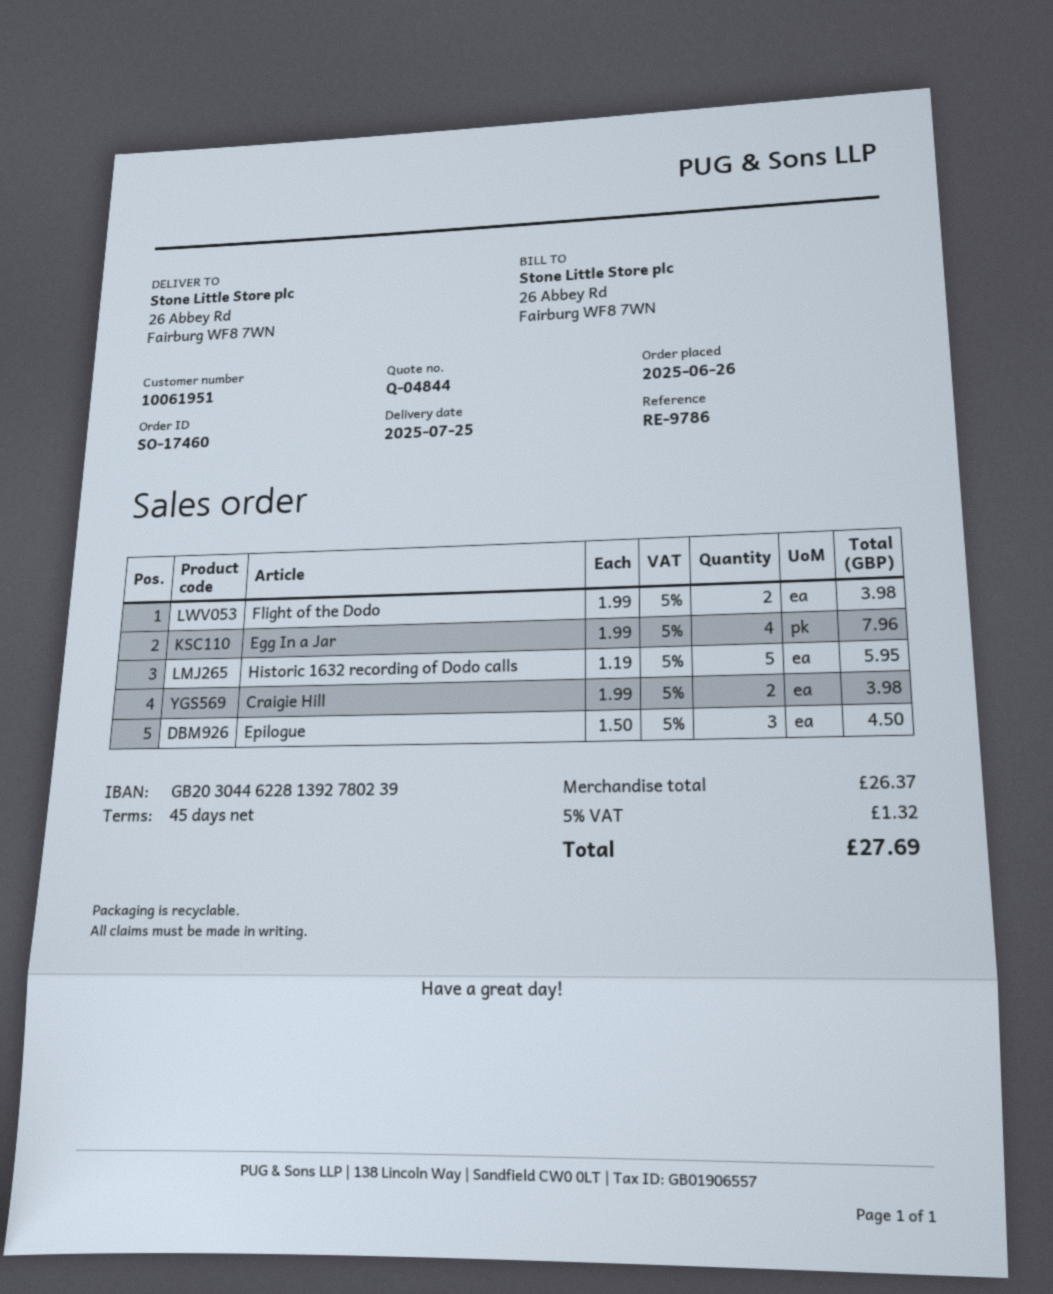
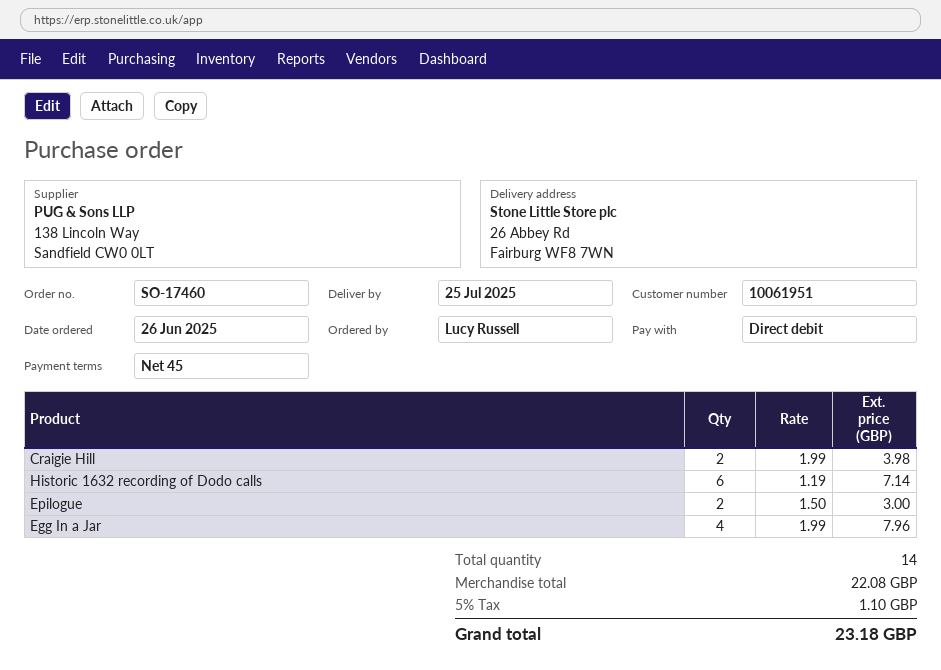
Flight of the Dodo: 2 x 1.99 = 3.98 -> none
Historic 1632 recording of Dodo calls: 5 x 1.19 = 5.95 -> 6 x 1.19 = 7.14
Epilogue: 3 x 1.50 = 4.50 -> 2 x 1.50 = 3.00
subtotal: 26.37 -> 22.08
tax: 5% = 1.32 -> 5% = 1.10
total: 27.69 -> 23.18

